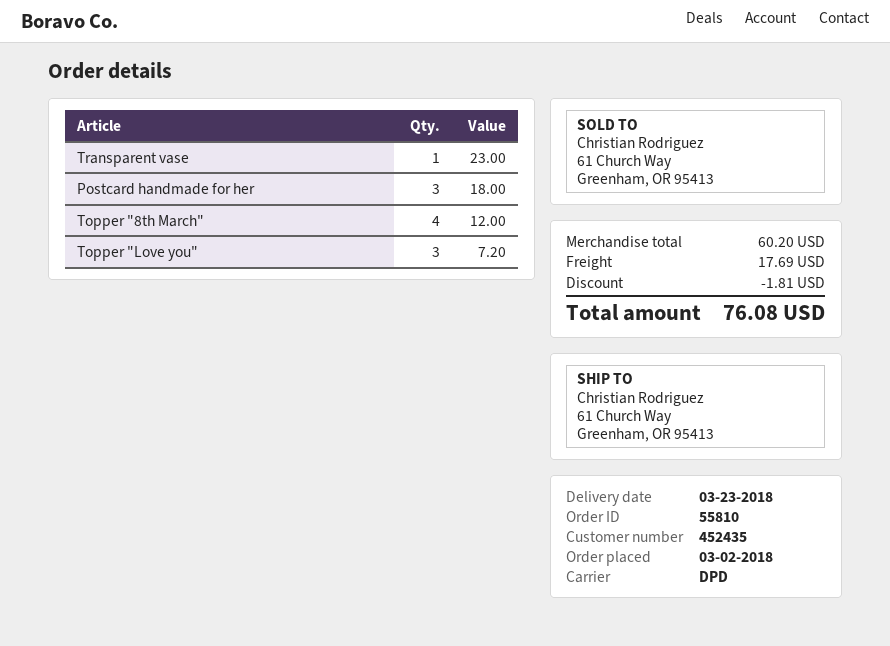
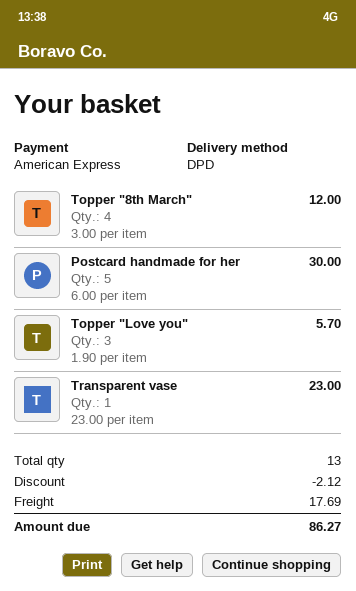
Postcard handmade for her: 3 for 18.00 -> 5 for 30.00
Topper "Love you": 3 for 7.20 -> 3 for 5.70
discount: 1.81 -> 2.12
total: 76.08 -> 86.27

